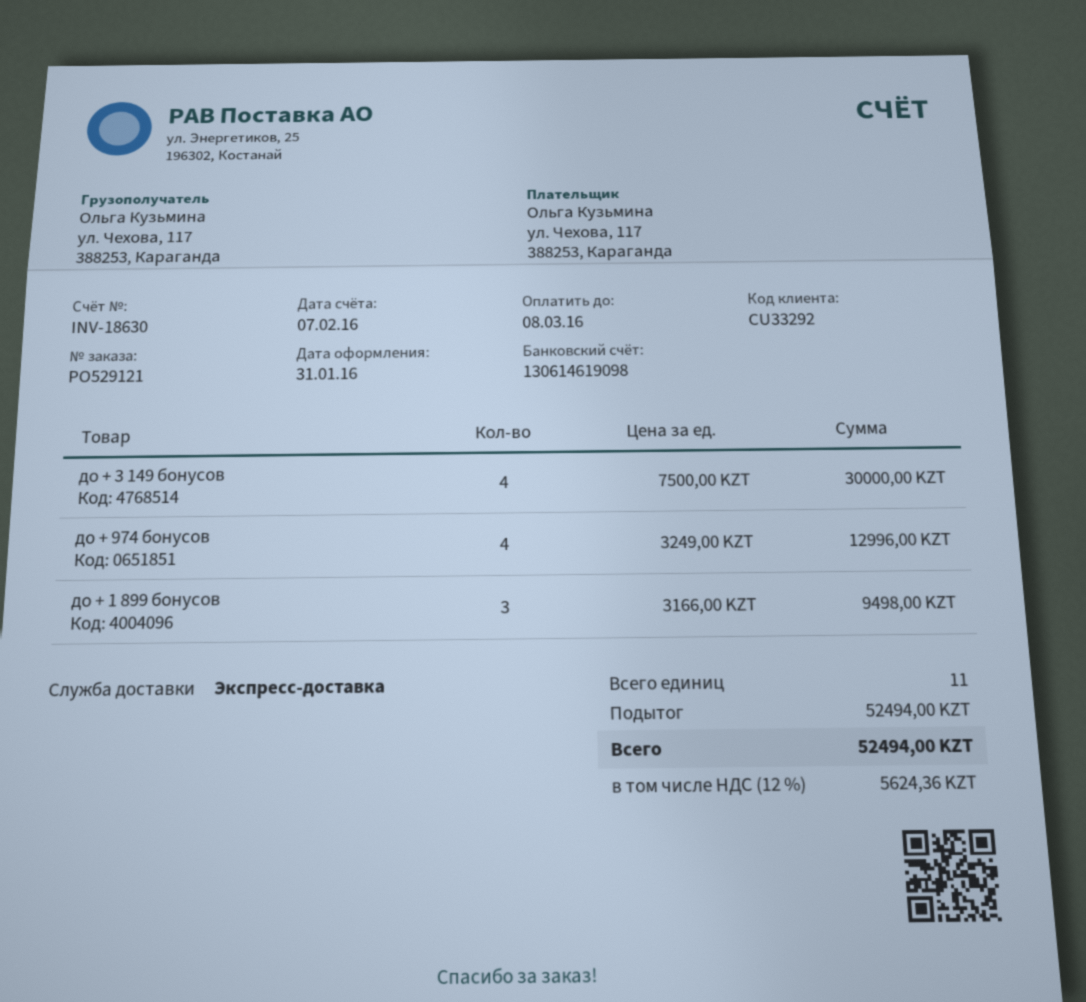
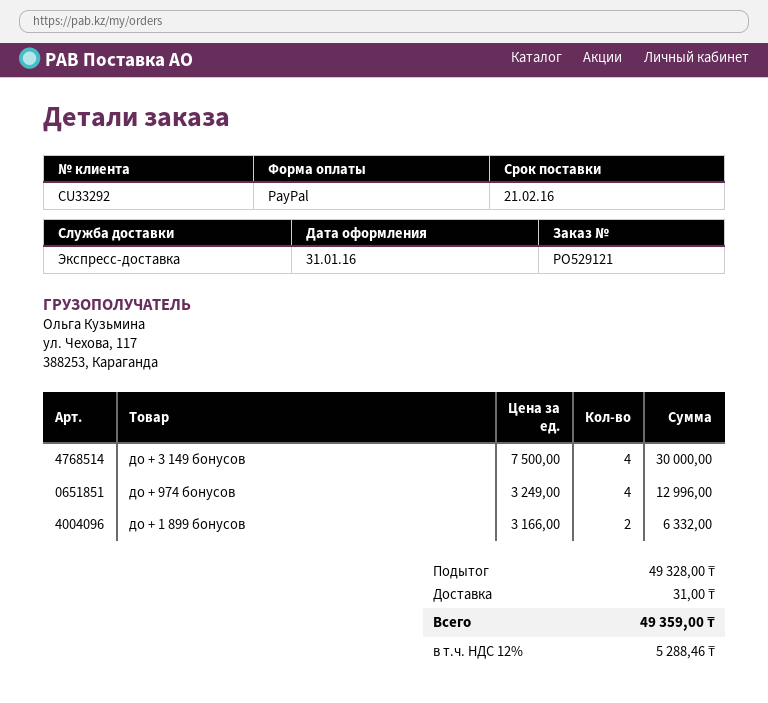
до + 1 899 бонусов: 3 x 3166.00 = 9498.00 -> 2 x 3166.00 = 6332.00
subtotal: 52494.00 -> 49328.00
shipping: none -> 31.00
tax: 12% = 5624.36 -> 12% = 5288.46
total: 52494.00 -> 49359.00

